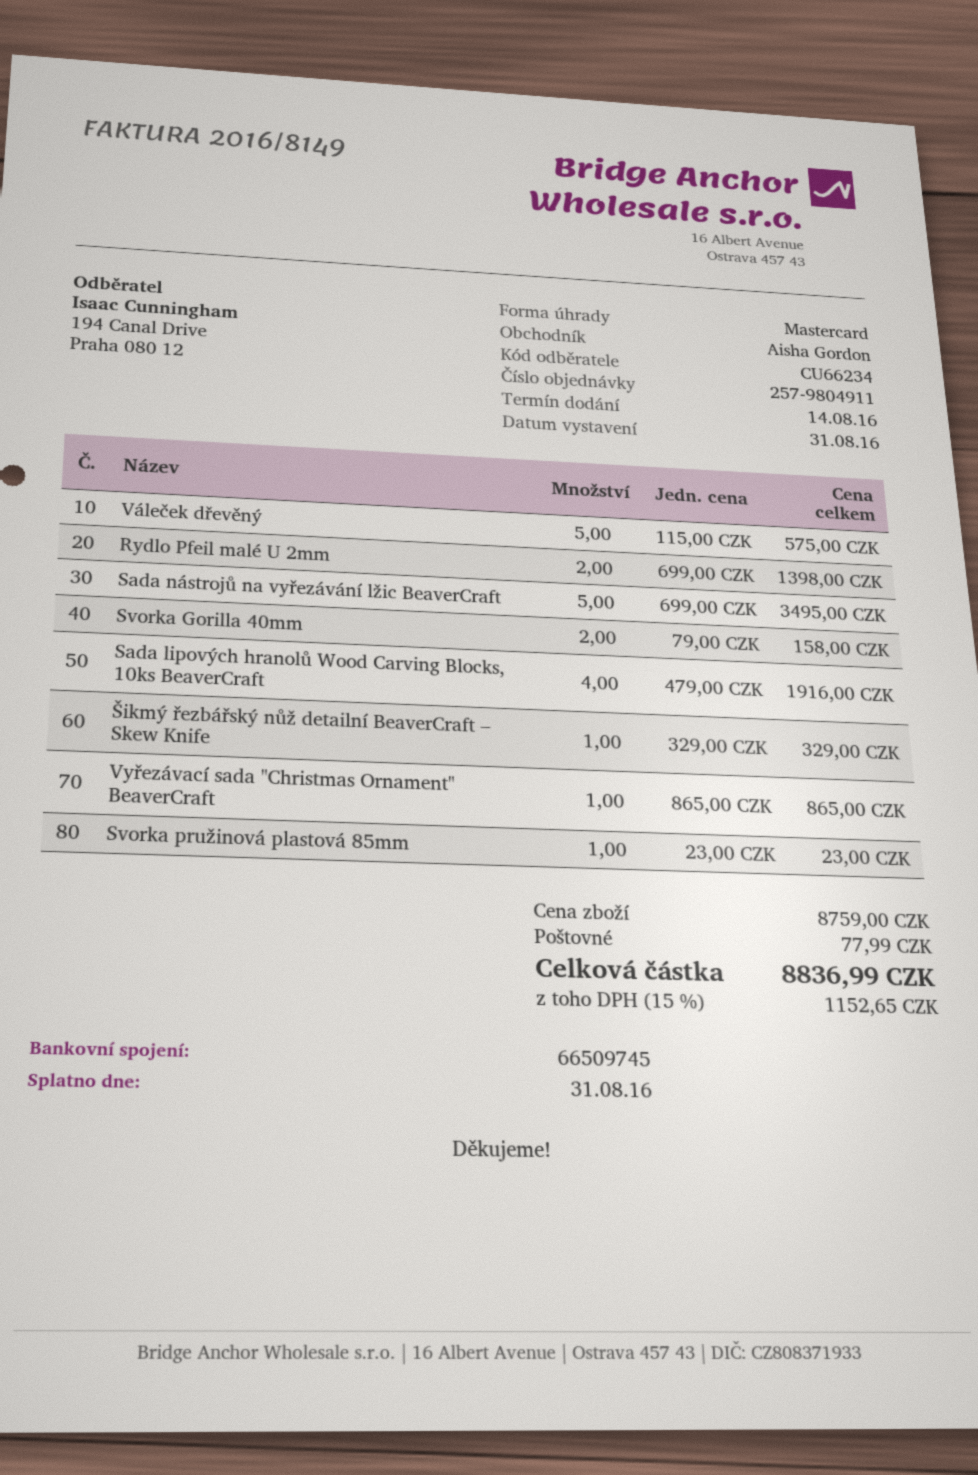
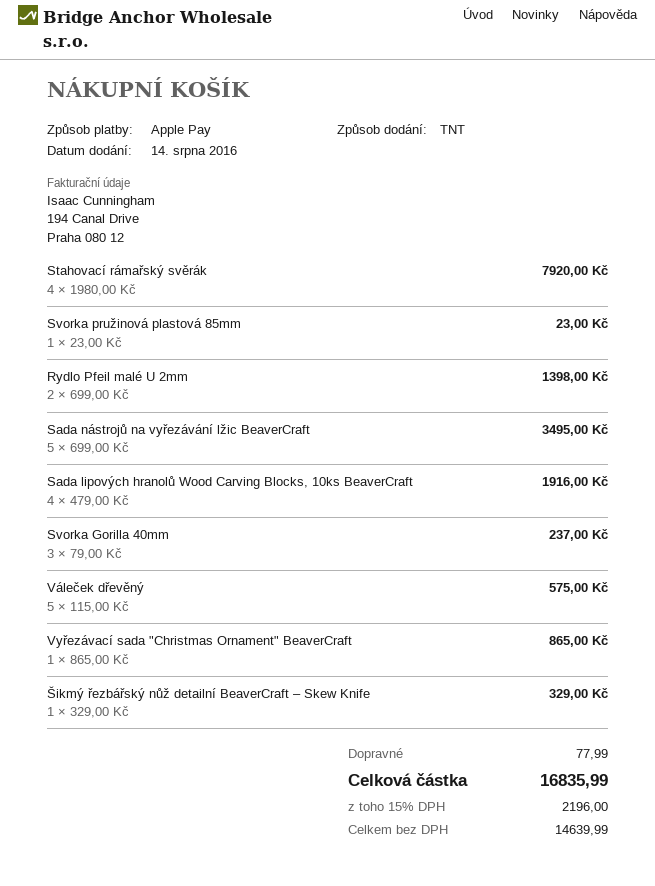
payment method: Mastercard -> Apple Pay
Svorka Gorilla 40mm: 2 x 79.00 = 158.00 -> 3 x 79.00 = 237.00
Stahovací rámařský svěrák: none -> 4 x 1980.00 = 7920.00
tax: 15% = 1152.65 -> 15% = 2196.00
total: 8836.99 -> 16835.99

